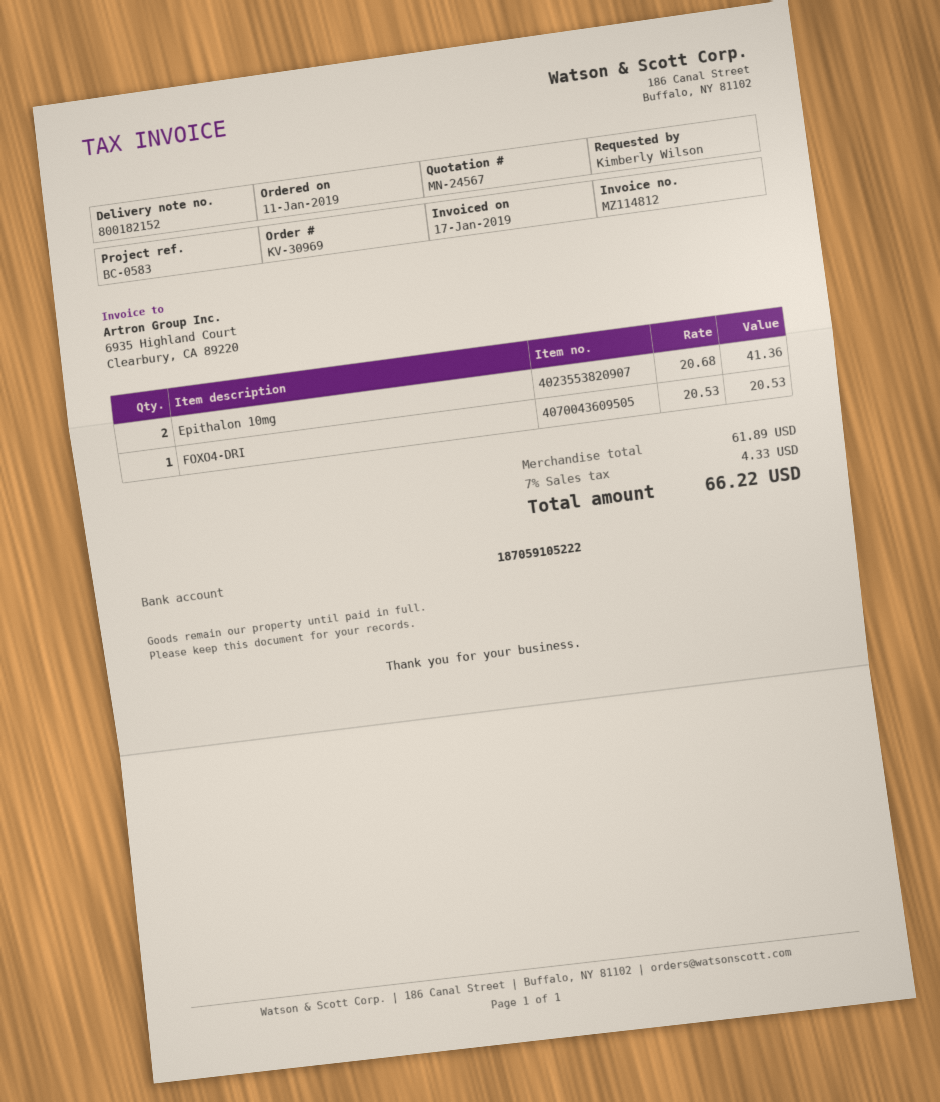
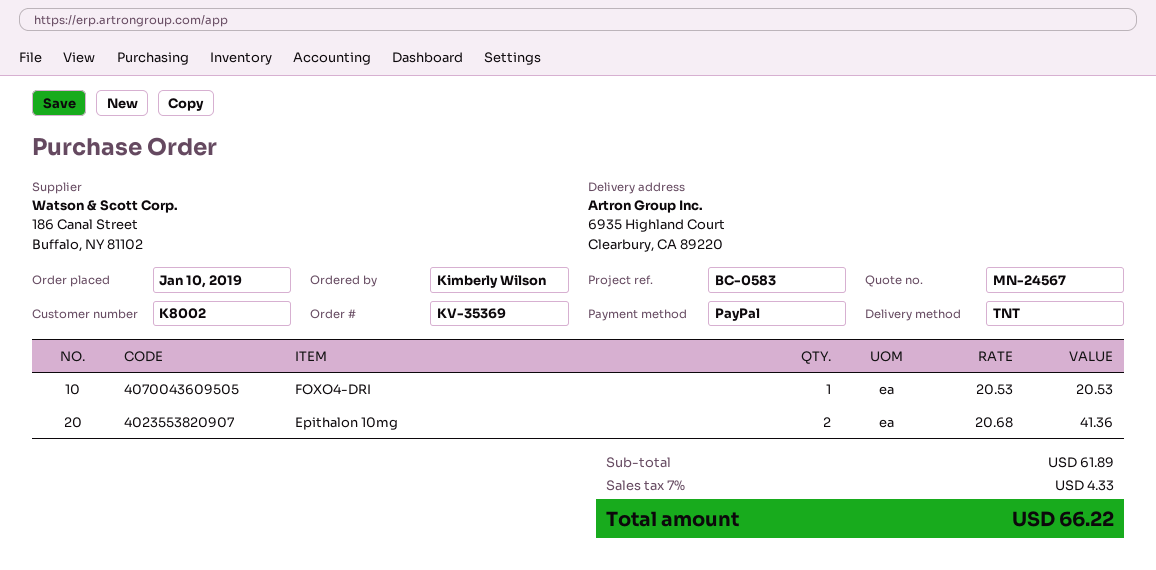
order number: KV-30969 -> KV-35369
order date: 2019-01-11 -> 2019-01-10

